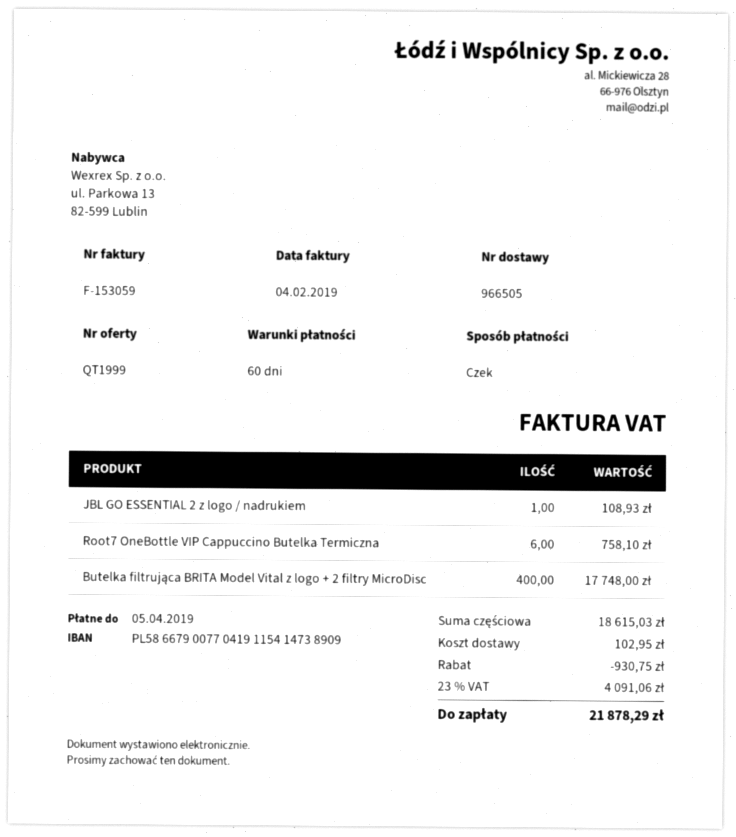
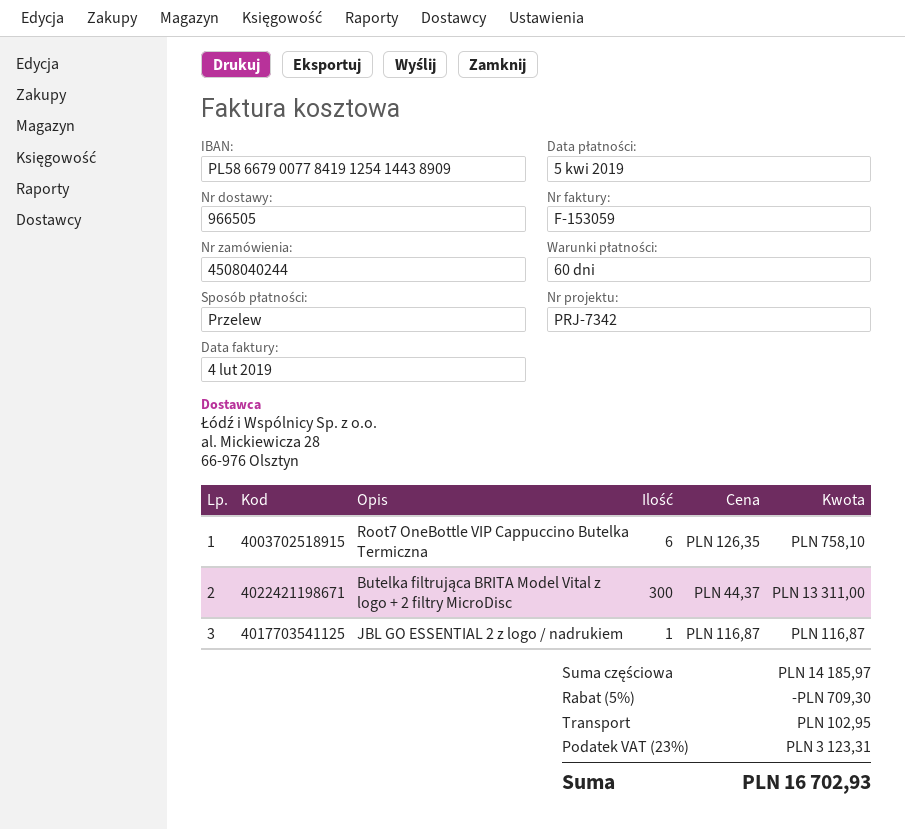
payment method: cheque -> bank transfer
bank account: PL58667900770419115414738909 -> PL58667900778419125414438909
JBL GO ESSENTIAL 2 z logo / nadrukiem: 1 for 108.93 -> 1 for 116.87
Butelka filtrująca BRITA Model Vital z logo + 2 filtry MicroDisc: 400 for 17748.00 -> 300 for 13311.00
subtotal: 18615.03 -> 14185.97
discount: 930.75 -> 709.30
tax: 23% = 4091.06 -> 23% = 3123.31
total: 21878.29 -> 16702.93

